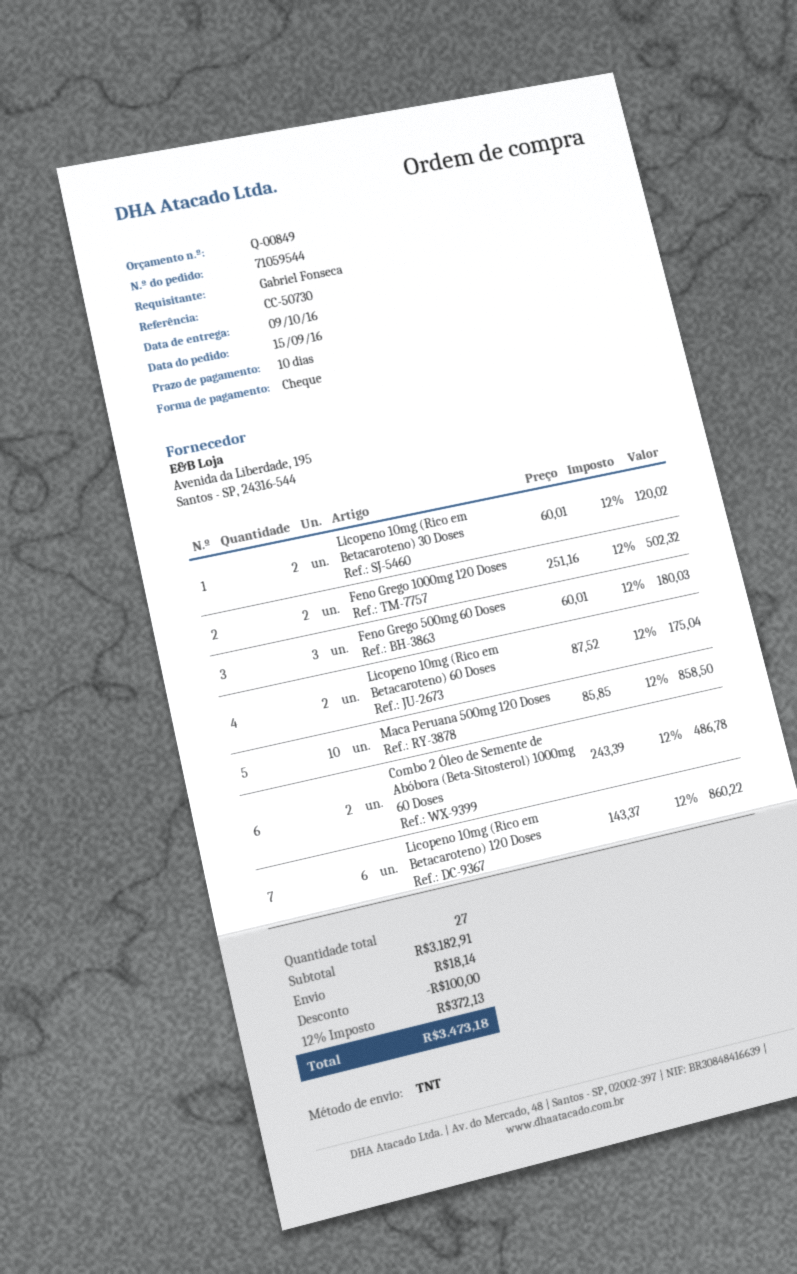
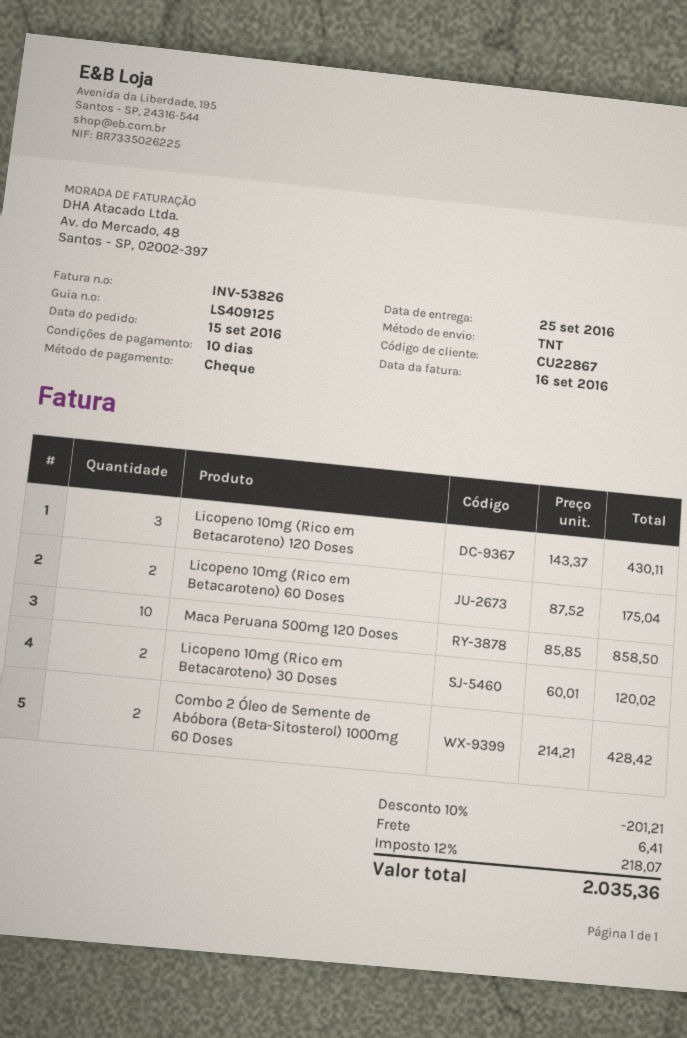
delivery date: 2016-10-09 -> 2016-09-25
Feno Grego 1000mg 120 Doses: 2 x 251.16 = 502.32 -> none
Feno Grego 500mg 60 Doses: 3 x 60.01 = 180.03 -> none
Combo 2 Óleo de Semente de Abóbora (Beta-Sitosterol) 1000mg 60 Doses: 2 x 243.39 = 486.78 -> 2 x 214.21 = 428.42
Licopeno 10mg (Rico em Betacaroteno) 120 Doses: 6 x 143.37 = 860.22 -> 3 x 143.37 = 430.11
discount: 100.00 -> 201.21
shipping: 18.14 -> 6.41
tax: 12% = 372.13 -> 12% = 218.07
total: 3473.18 -> 2035.36

